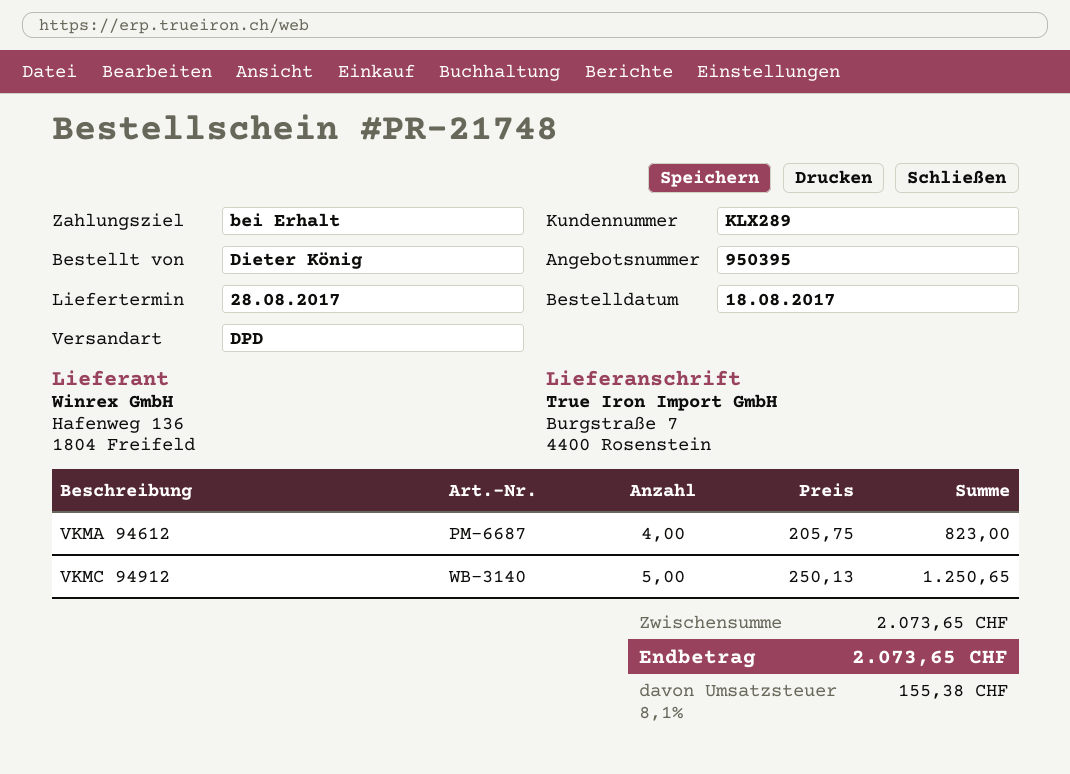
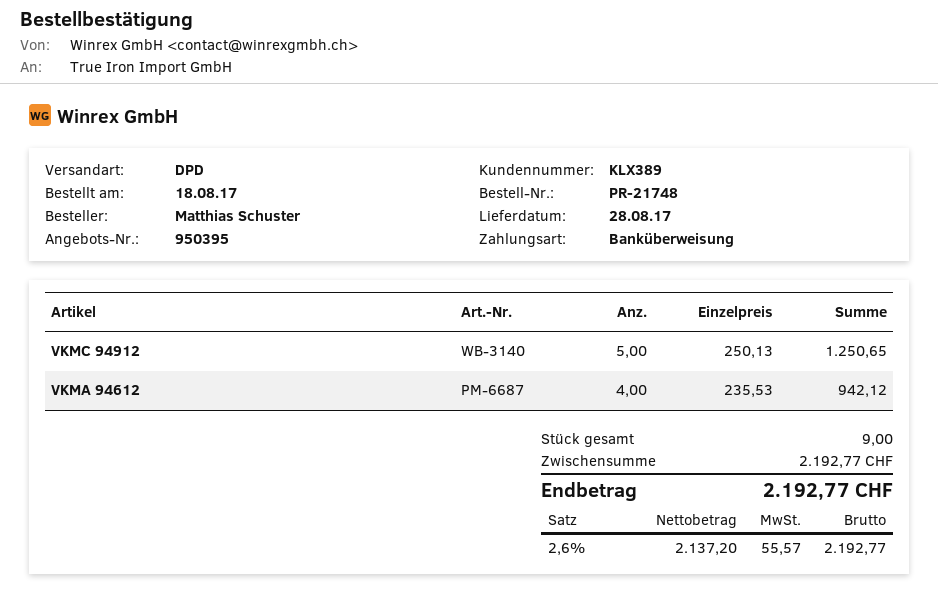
customer number: KLX289 -> KLX389
ordered by: Dieter König -> Matthias Schuster
VKMA 94612: 4 x 205.75 = 823.00 -> 4 x 235.53 = 942.12
subtotal: 2073.65 -> 2192.77
tax: 8.1% = 155.38 -> 2.6% = 55.57
total: 2073.65 -> 2192.77

